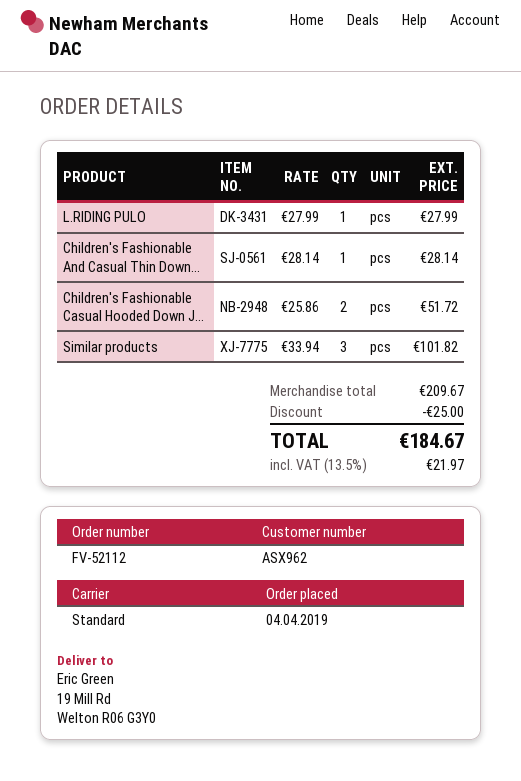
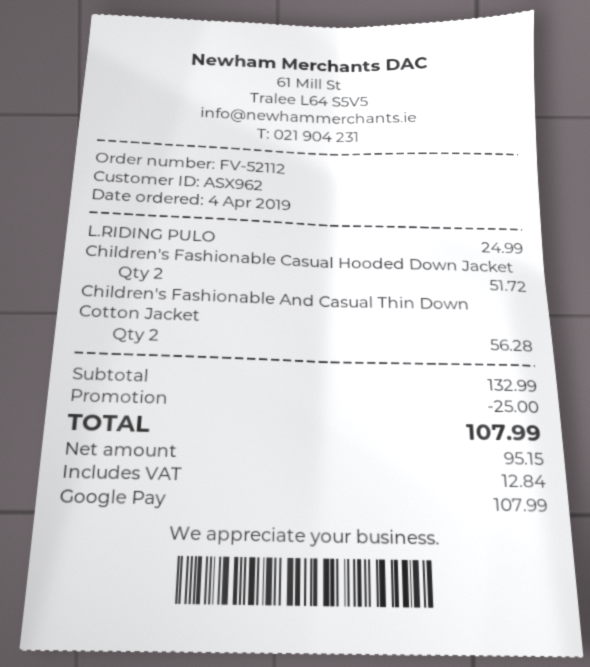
L.RIDING PULO: 1 for 27.99 -> 1 for 24.99
Children's Fashionable And Casual Thin Down...: 1 for 28.14 -> 2 for 56.28
Similar products: 3 for 101.82 -> none
subtotal: 209.67 -> 132.99
tax: 21.97 -> 12.84
total: 184.67 -> 107.99

